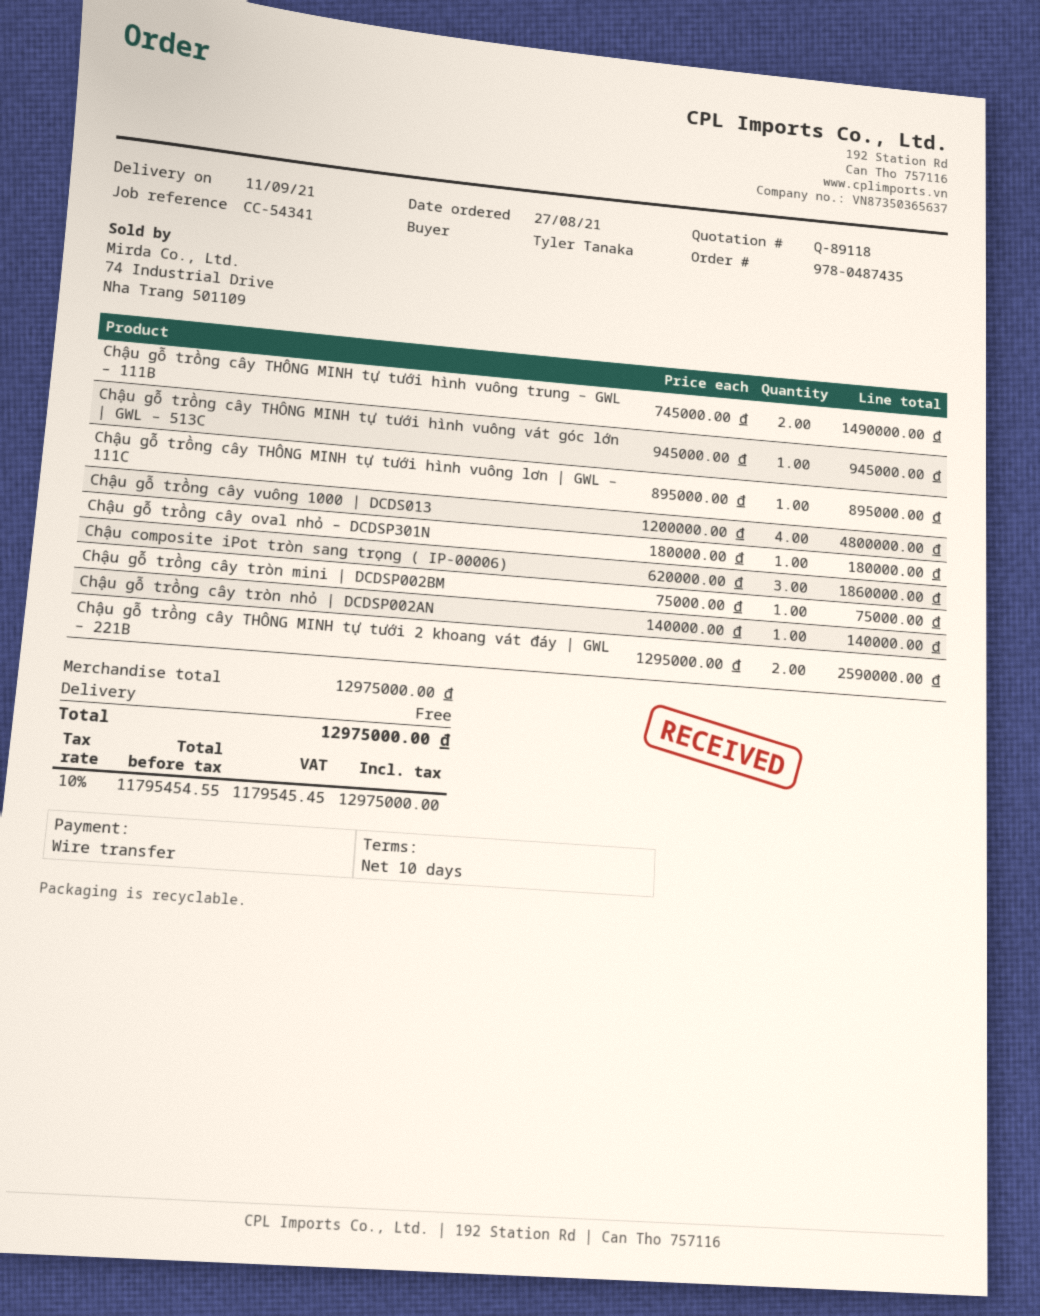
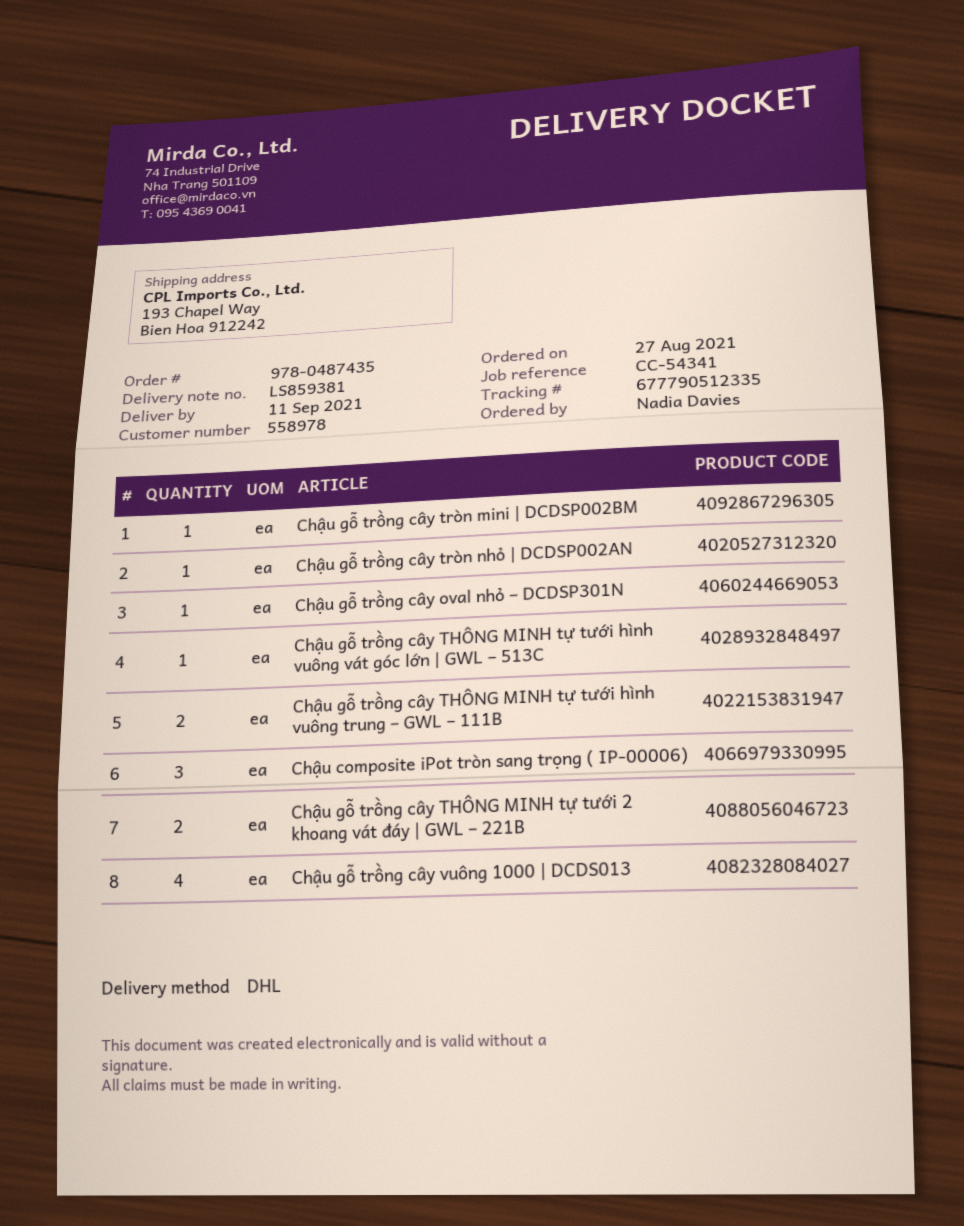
ordered by: Tyler Tanaka -> Nadia Davies
Chậu gỗ trồng cây THÔNG MINH tự tưới hình vuông lơn | GWL – 111C: 1 -> none

